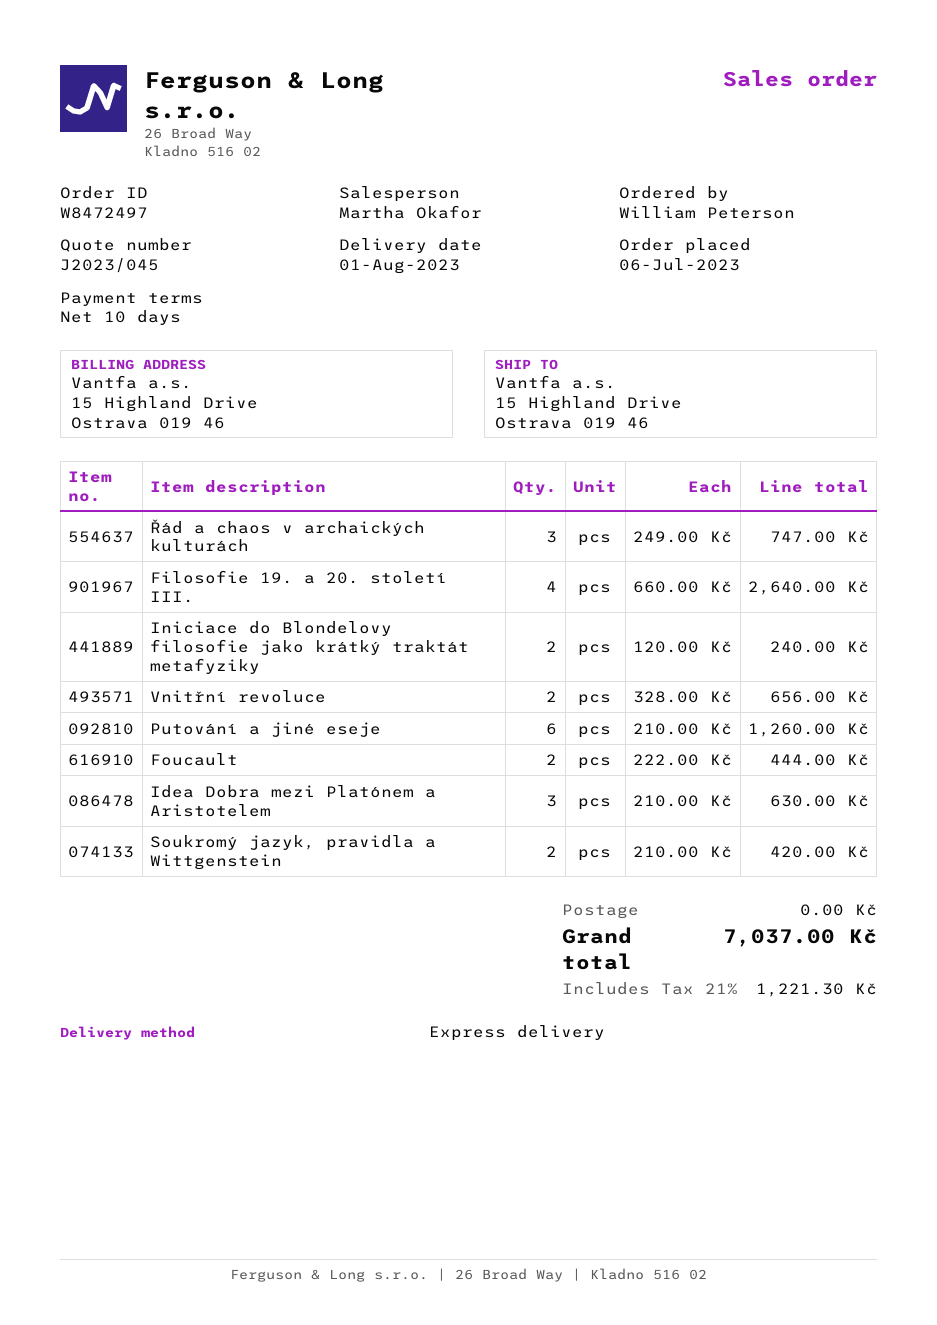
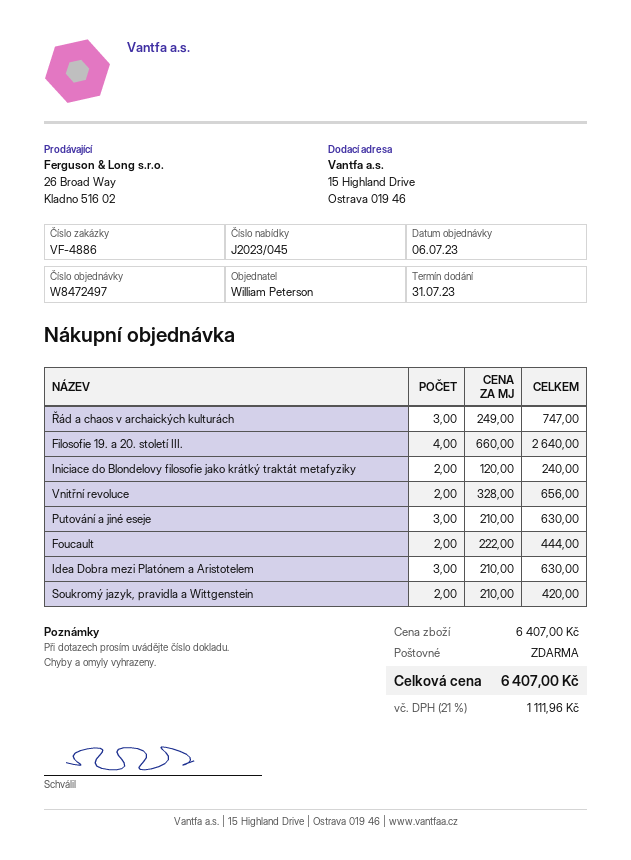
delivery date: 2023-08-01 -> 2023-07-31
Putování a jiné eseje: 6 x 210.00 = 1260.00 -> 3 x 210.00 = 630.00
tax: 21% = 1221.30 -> 21% = 1111.96
total: 7037.00 -> 6407.00

